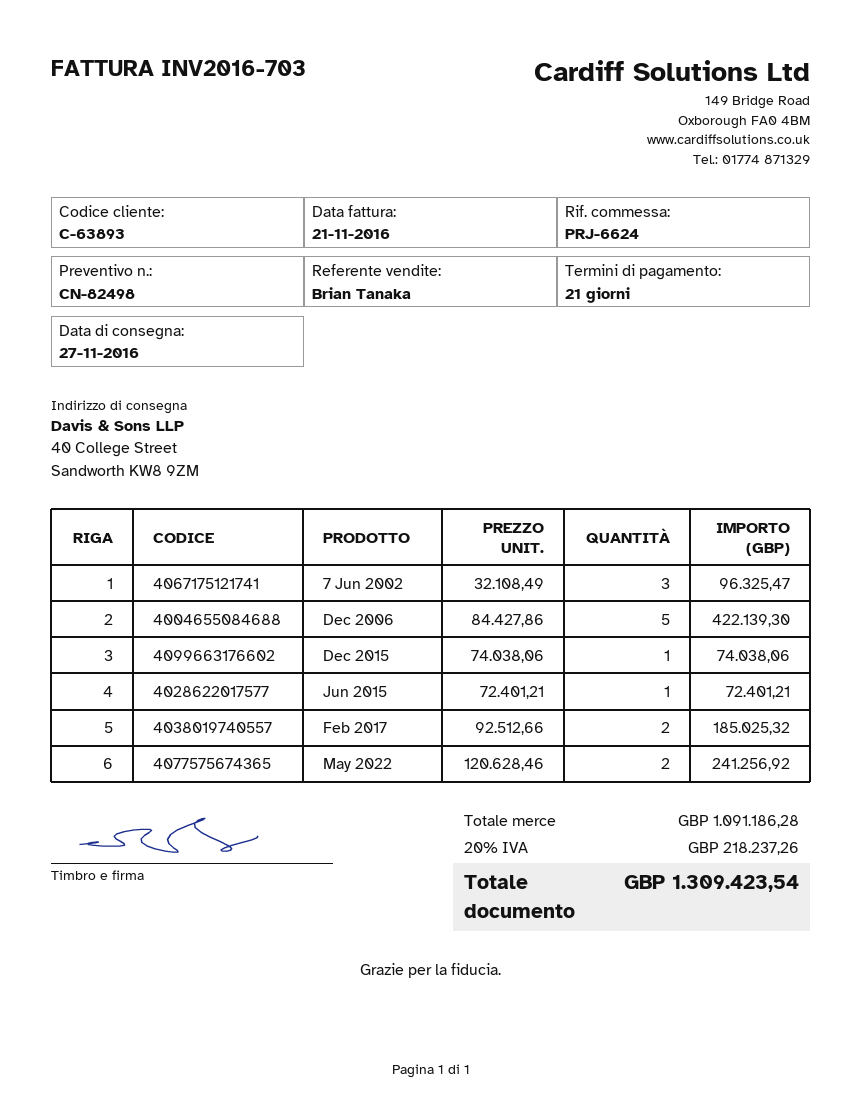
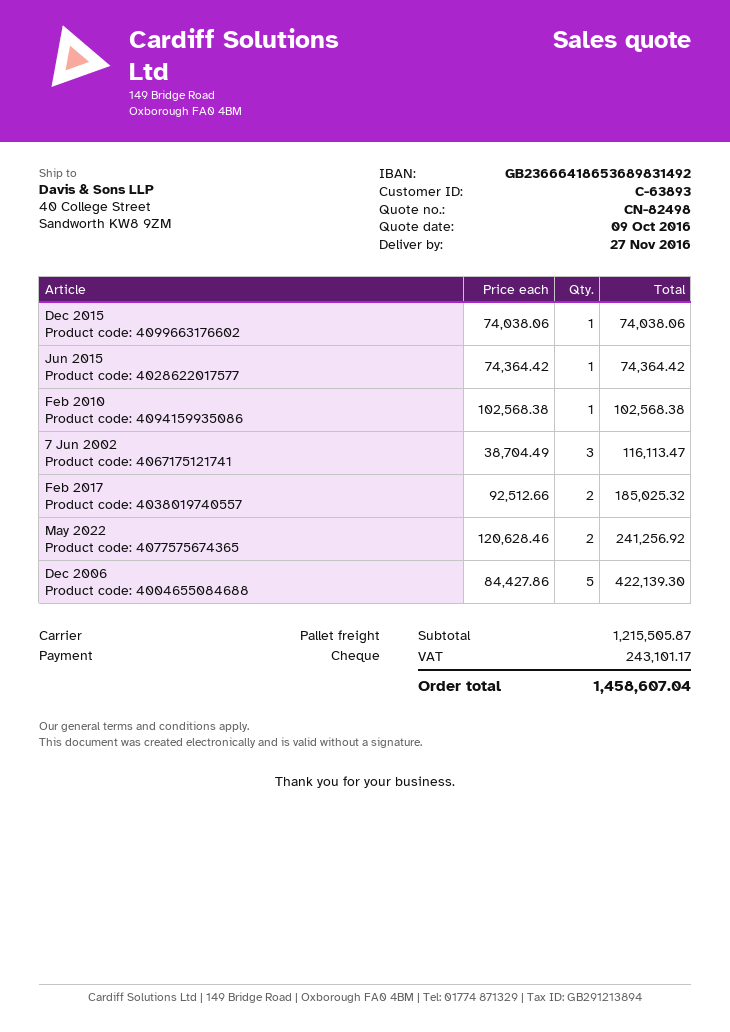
7 Jun 2002: 3 x 32108.49 = 96325.47 -> 3 x 38704.49 = 116113.47
Jun 2015: 1 x 72401.21 = 72401.21 -> 1 x 74364.42 = 74364.42
Feb 2010: none -> 1 x 102568.38 = 102568.38
subtotal: 1091186.28 -> 1215505.87
tax: 218237.26 -> 243101.17
total: 1309423.54 -> 1458607.04

